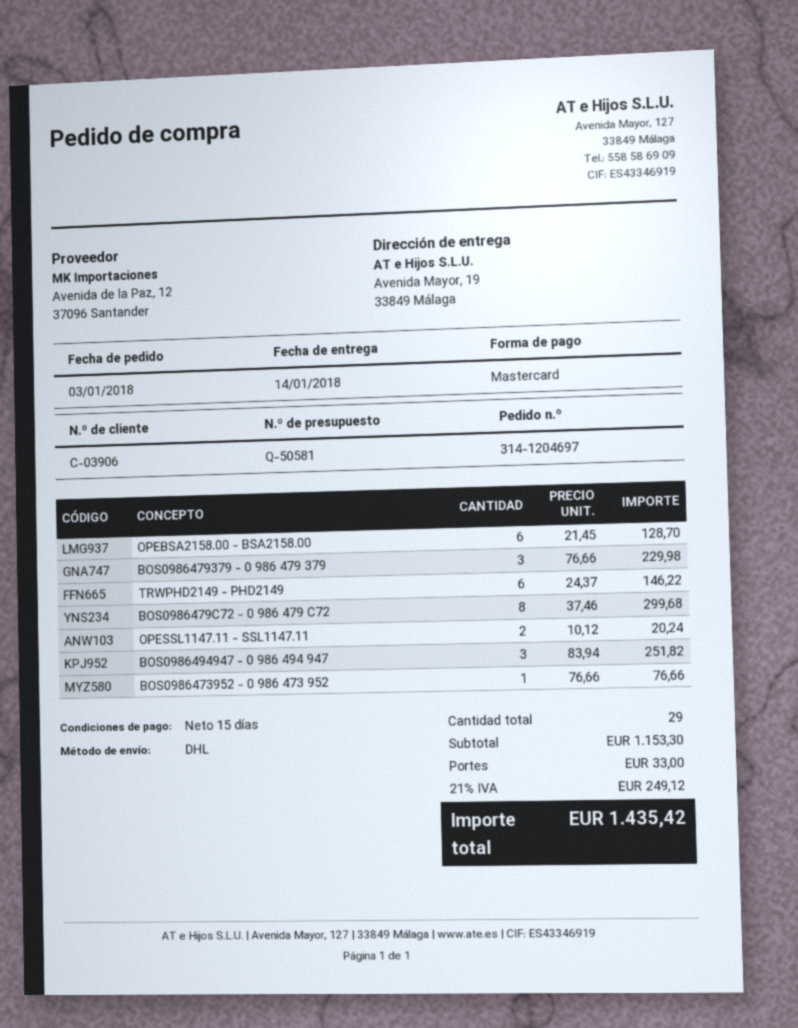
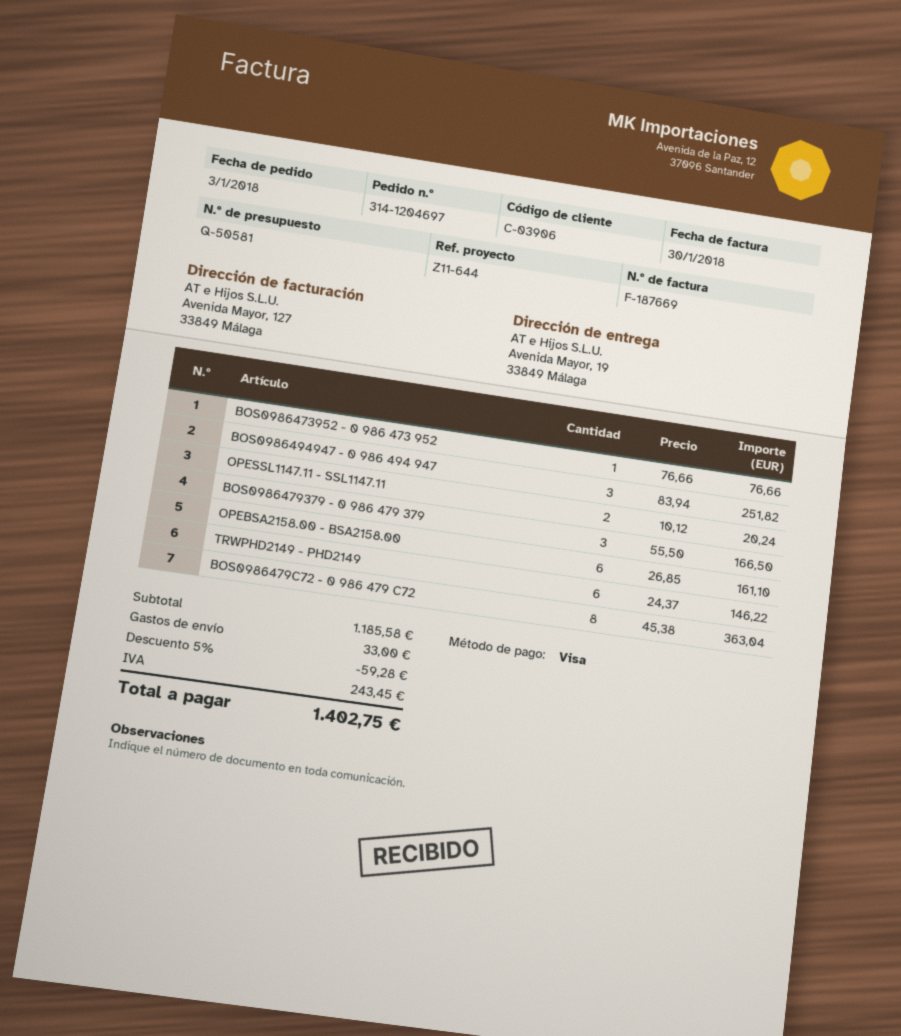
payment method: Mastercard -> Visa
OPEBSA2158.00 - BSA2158.00: 6 x 21.45 = 128.70 -> 6 x 26.85 = 161.10
BOS0986479379 - 0 986 479 379: 3 x 76.66 = 229.98 -> 3 x 55.50 = 166.50
BOS0986479C72 - 0 986 479 C72: 8 x 37.46 = 299.68 -> 8 x 45.38 = 363.04
subtotal: 1153.30 -> 1185.58
discount: none -> 5% = 59.28
tax: 249.12 -> 243.45
total: 1435.42 -> 1402.75

